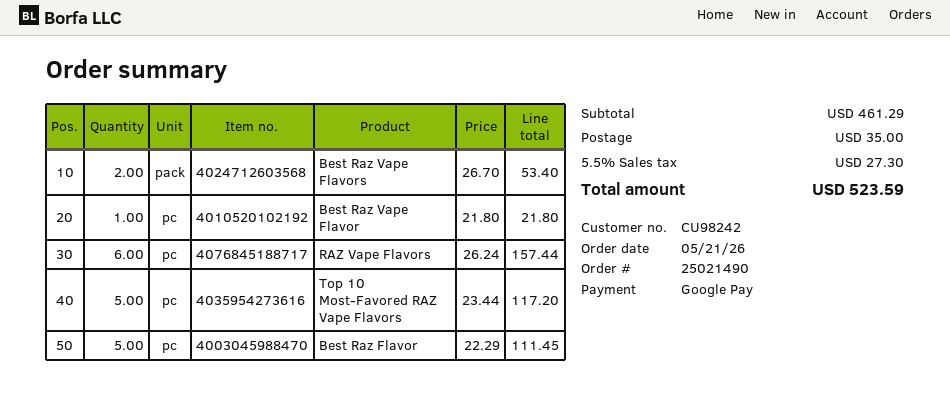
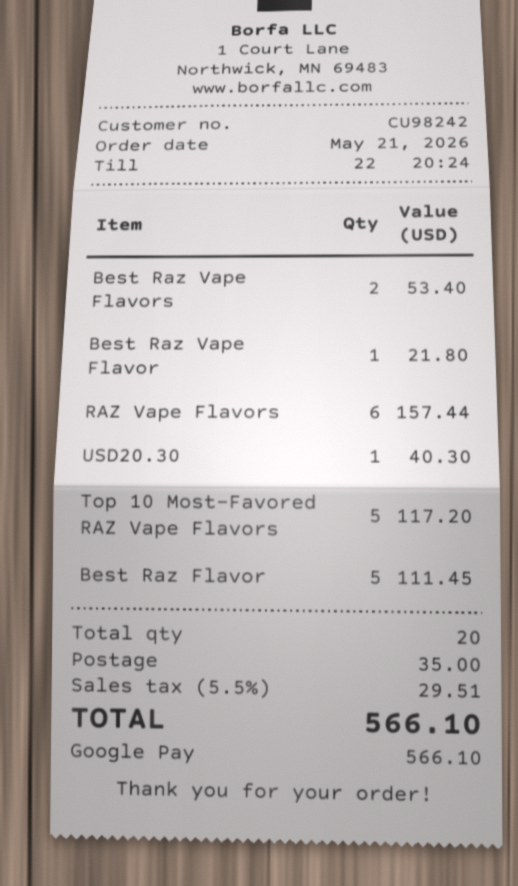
USD20.30: none -> 1 for 40.30
tax: 5.5% = 27.30 -> 5.5% = 29.51
total: 523.59 -> 566.10

